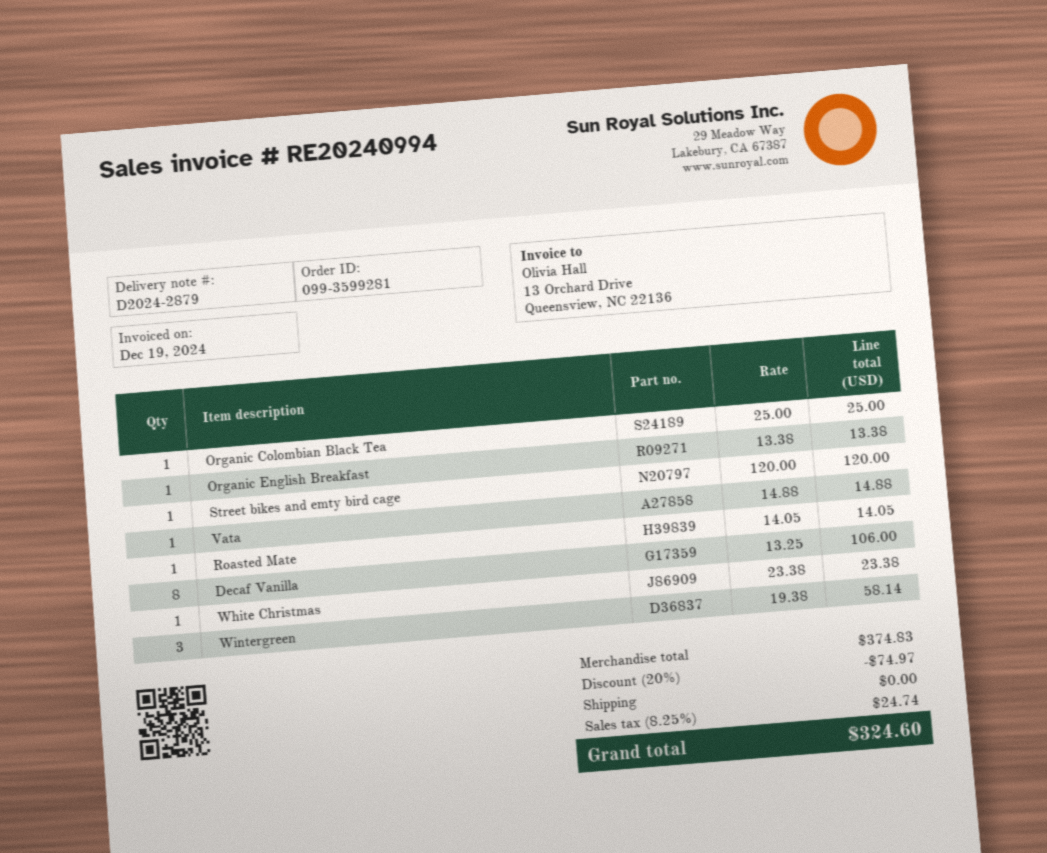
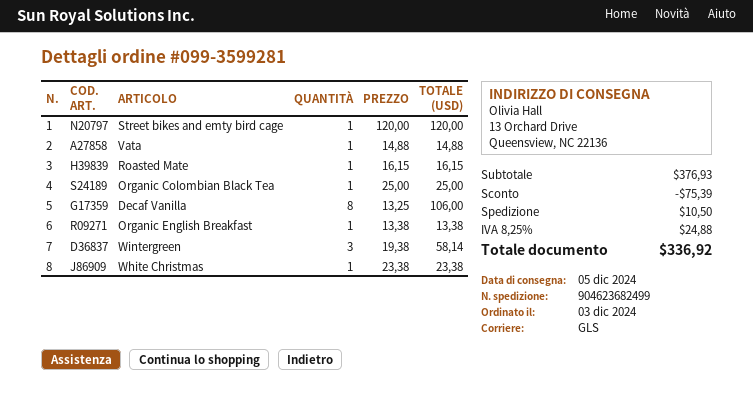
Roasted Mate: 1 x 14.05 = 14.05 -> 1 x 16.15 = 16.15
subtotal: 374.83 -> 376.93
discount: 74.97 -> 75.39
shipping: 0.00 -> 10.50
tax: 8.25% = 24.74 -> 8.25% = 24.88
total: 324.60 -> 336.92

